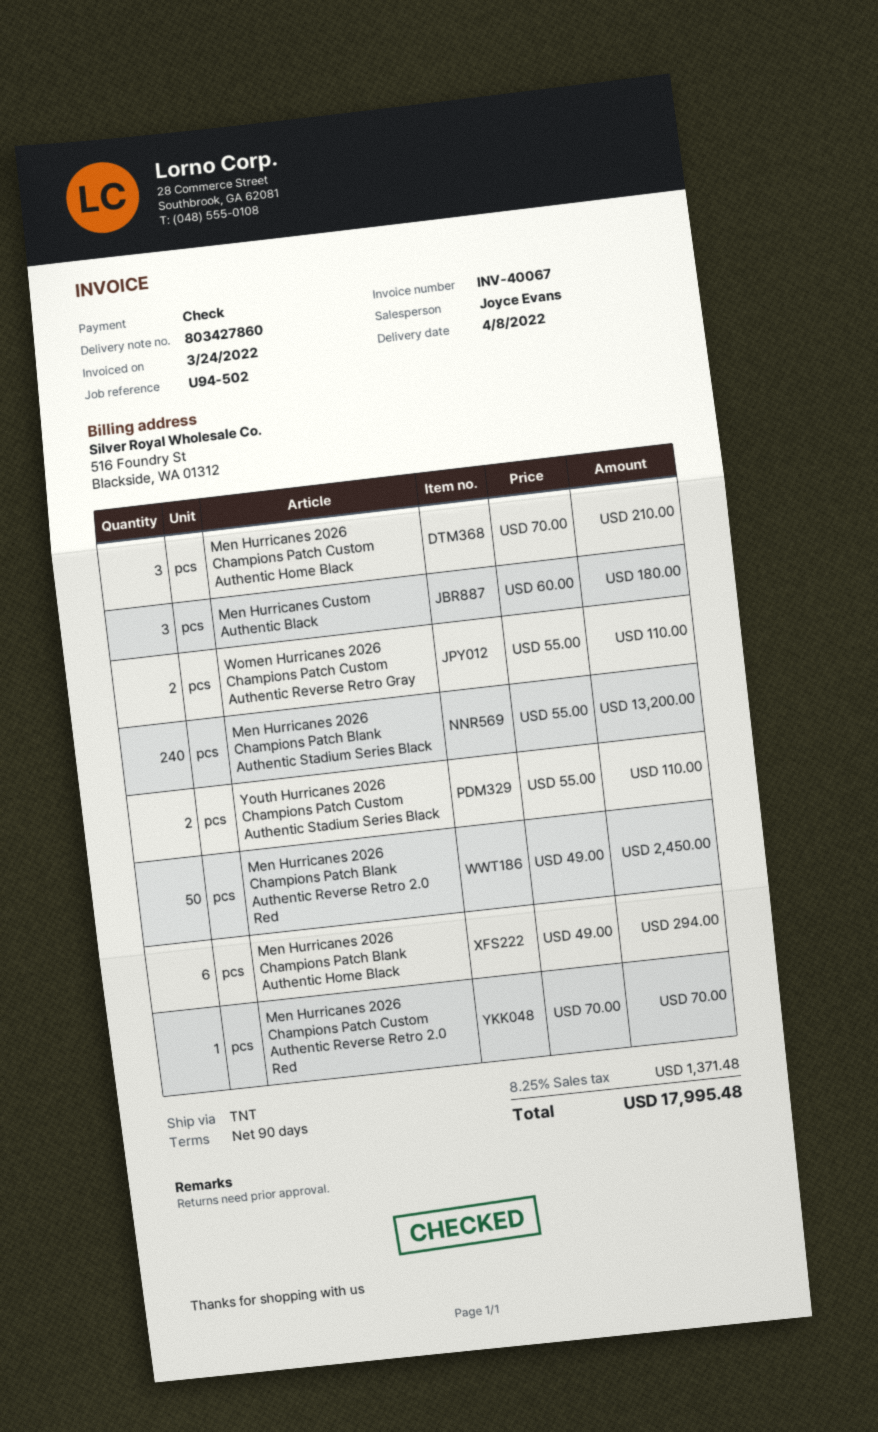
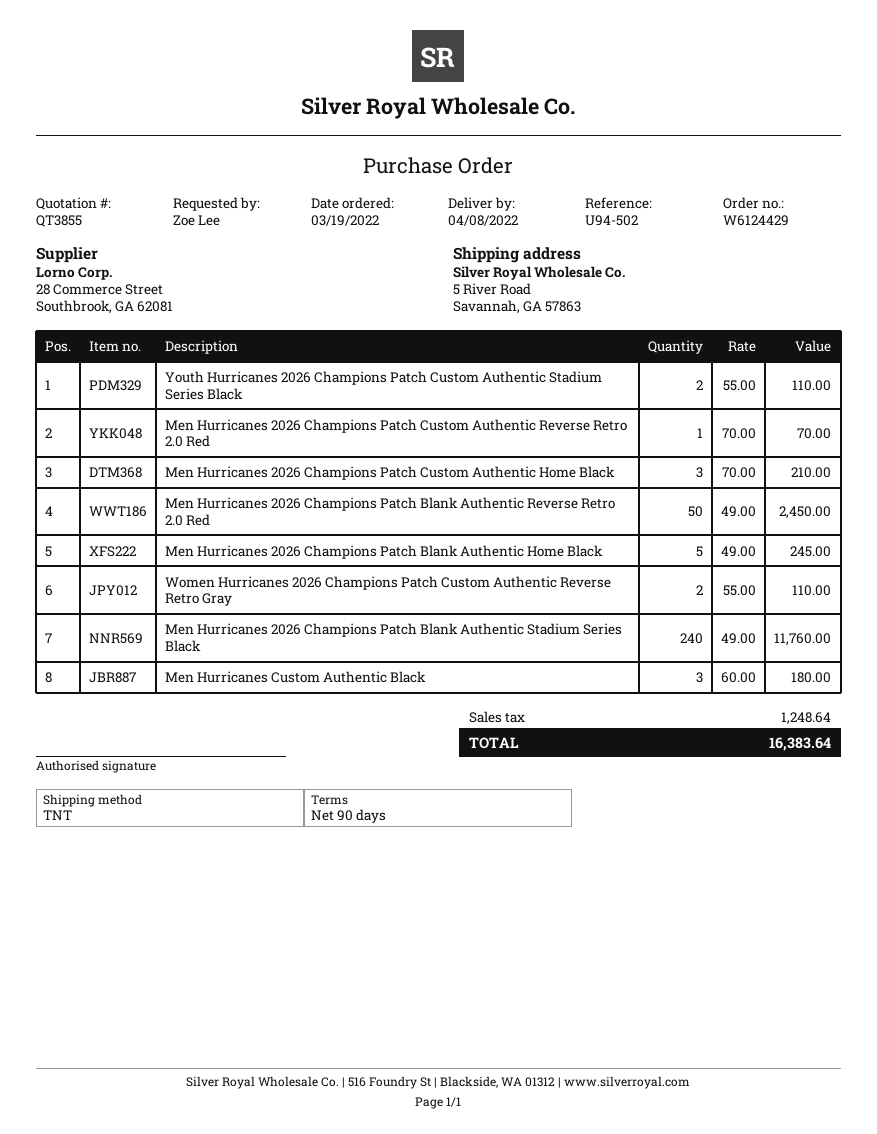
Men Hurricanes 2026 Champions Patch Blank Authentic Stadium Series Black: 240 x 55.00 = 13200.00 -> 240 x 49.00 = 11760.00
Men Hurricanes 2026 Champions Patch Blank Authentic Home Black: 6 x 49.00 = 294.00 -> 5 x 49.00 = 245.00
tax: 1371.48 -> 1248.64
total: 17995.48 -> 16383.64

